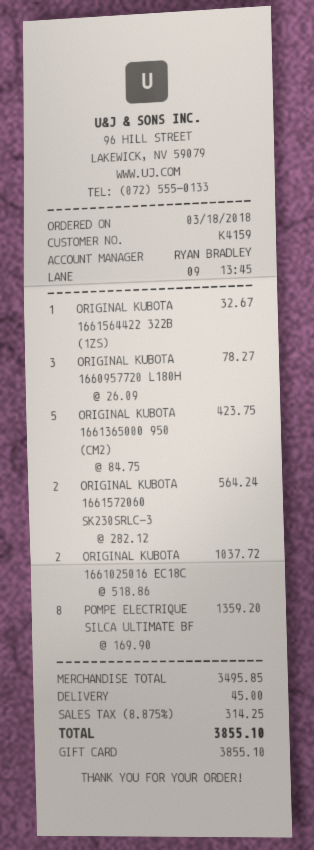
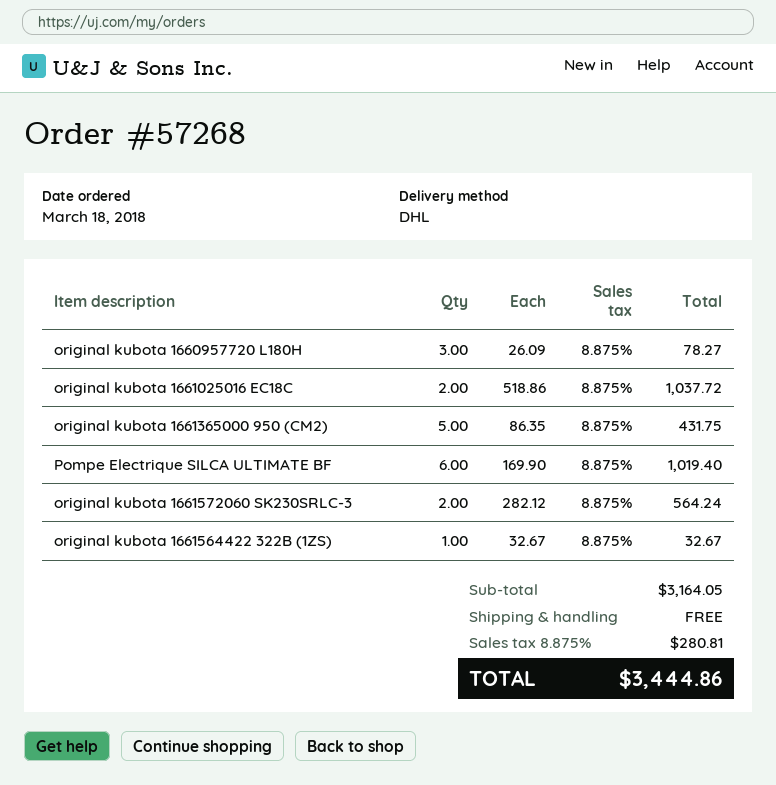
ORIGINAL KUBOTA 1661365000 950 (CM2): 5 x 84.75 = 423.75 -> 5 x 86.35 = 431.75
POMPE ELECTRIQUE SILCA ULTIMATE BF: 8 x 169.90 = 1359.20 -> 6 x 169.90 = 1019.40
subtotal: 3495.85 -> 3164.05
shipping: 45.00 -> 0.00
tax: 8.875% = 314.25 -> 8.875% = 280.81
total: 3855.10 -> 3444.86

